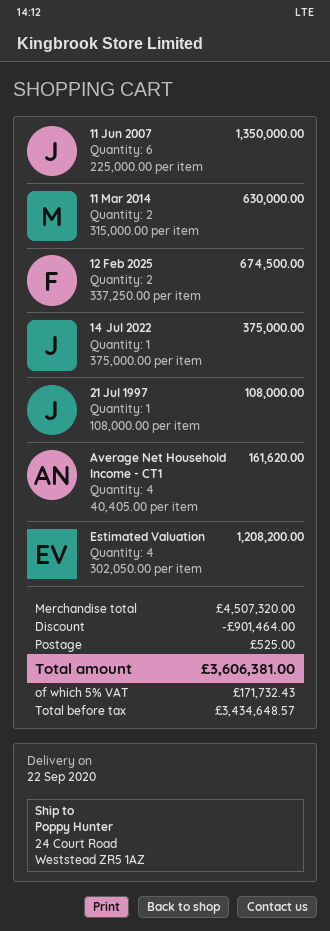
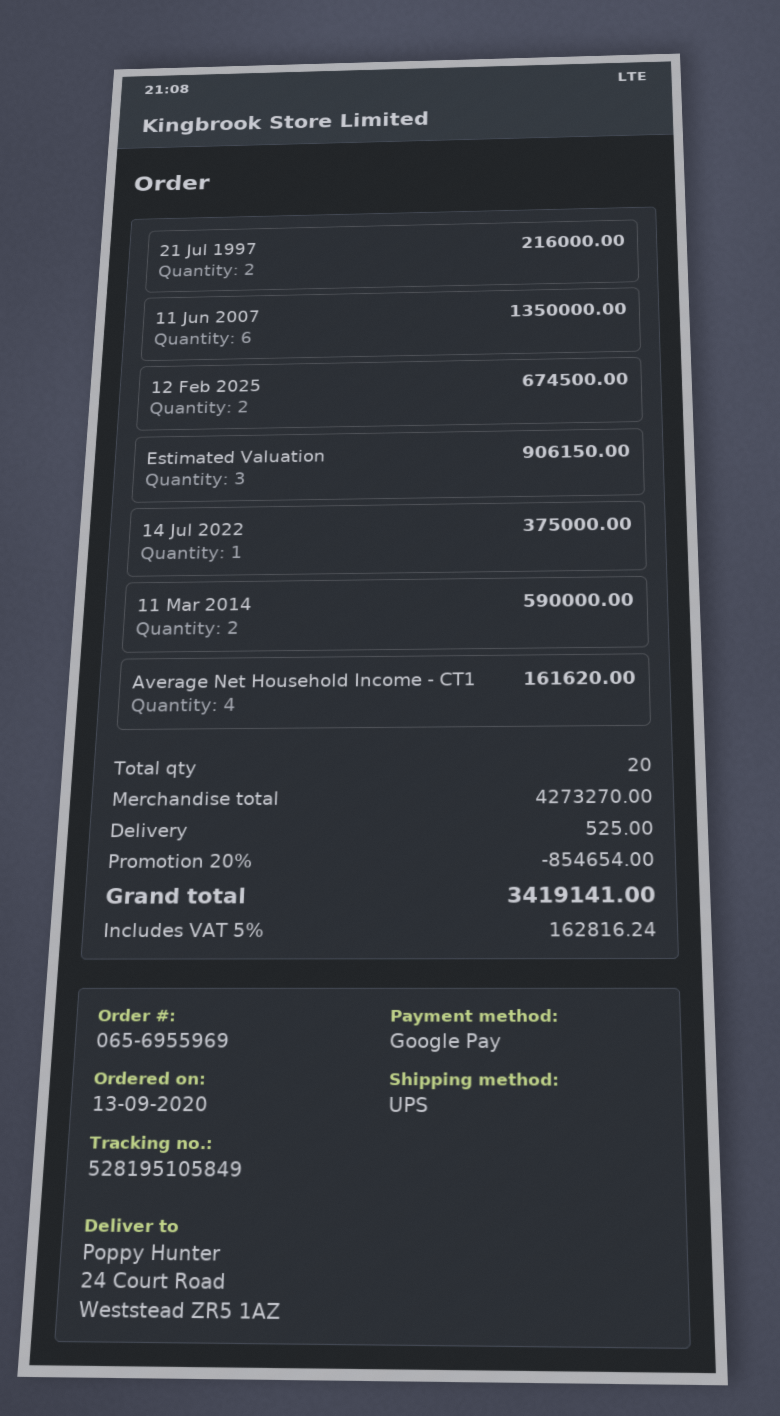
11 Mar 2014: 2 for 630000.00 -> 2 for 590000.00
21 Jul 1997: 1 for 108000.00 -> 2 for 216000.00
Estimated Valuation: 4 for 1208200.00 -> 3 for 906150.00
subtotal: 4507320.00 -> 4273270.00
discount: 901464.00 -> 854654.00
tax: 5% = 171732.43 -> 5% = 162816.24
total: 3606381.00 -> 3419141.00

